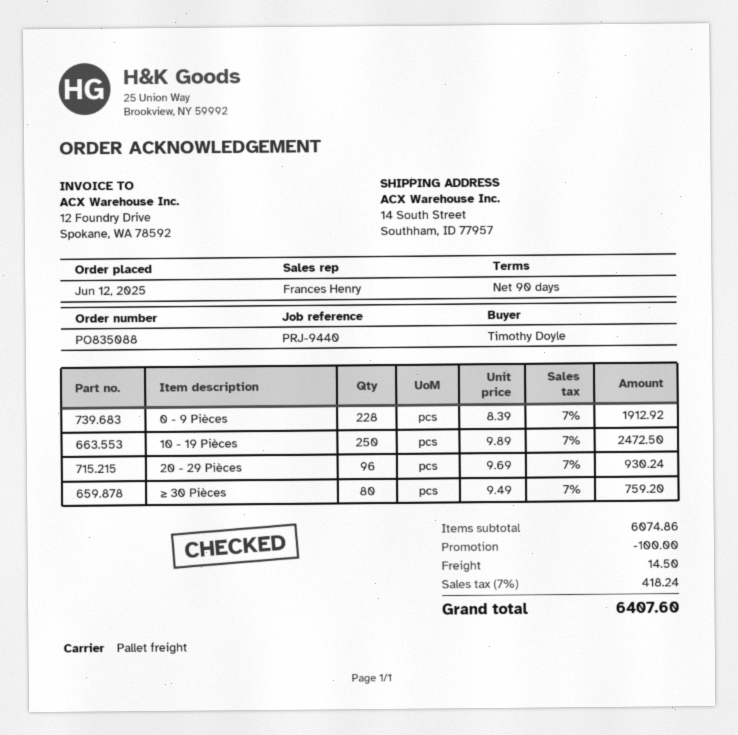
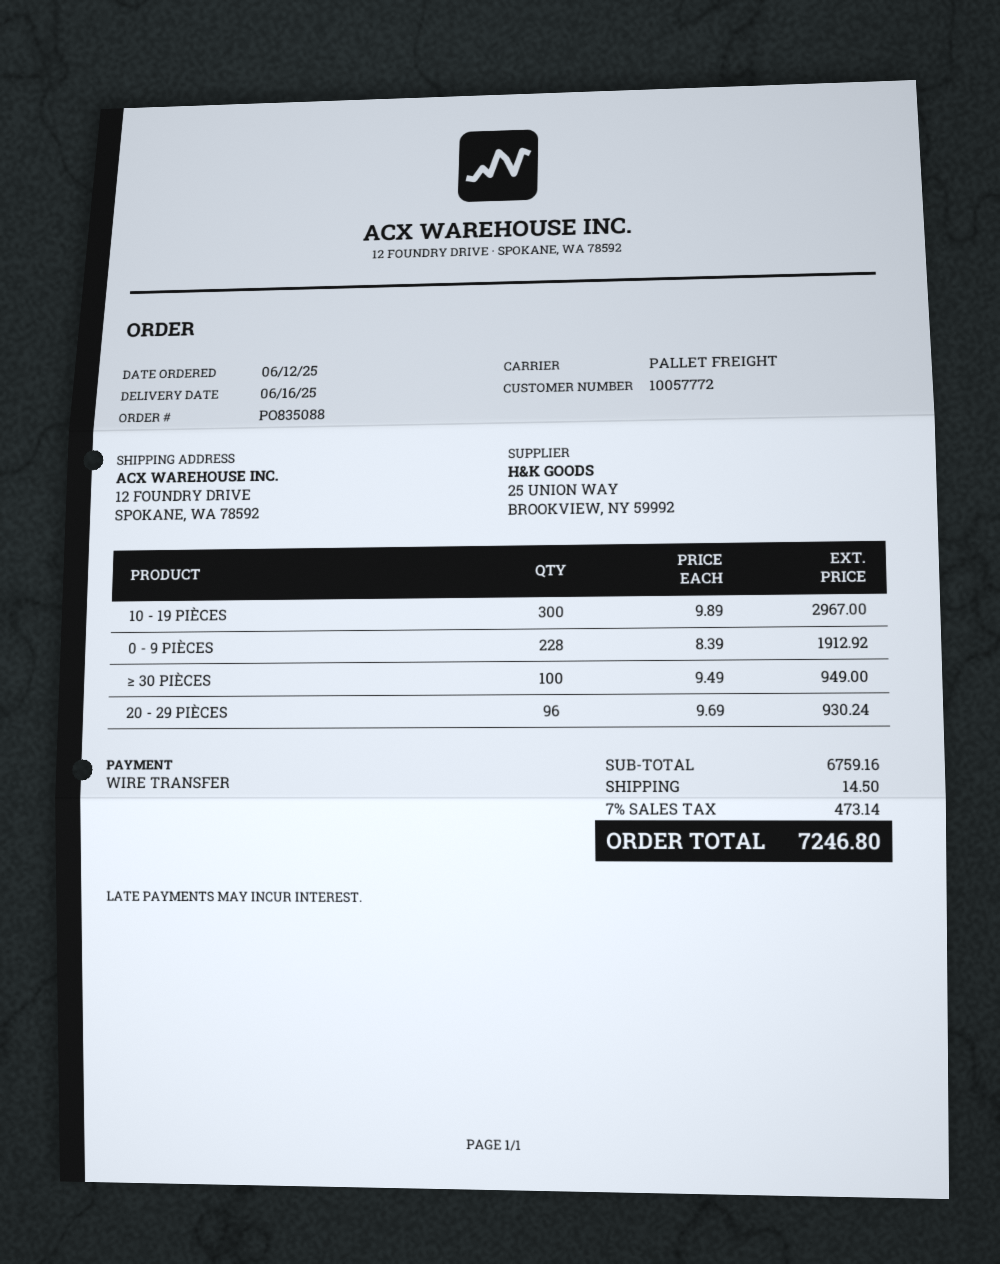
ship to: 14 South Street, Southham, ID 77957 -> 12 FOUNDRY DRIVE, SPOKANE, WA 78592
10 - 19 Pièces: 250 x 9.89 = 2472.50 -> 300 x 9.89 = 2967.00
≥ 30 Pièces: 80 x 9.49 = 759.20 -> 100 x 9.49 = 949.00
subtotal: 6074.86 -> 6759.16
discount: 100.00 -> none
tax: 7% = 418.24 -> 7% = 473.14
total: 6407.60 -> 7246.80

